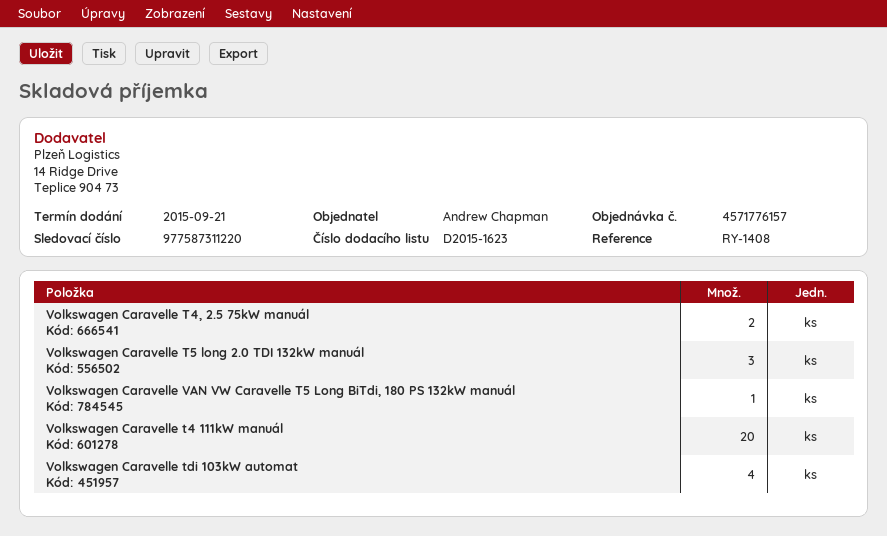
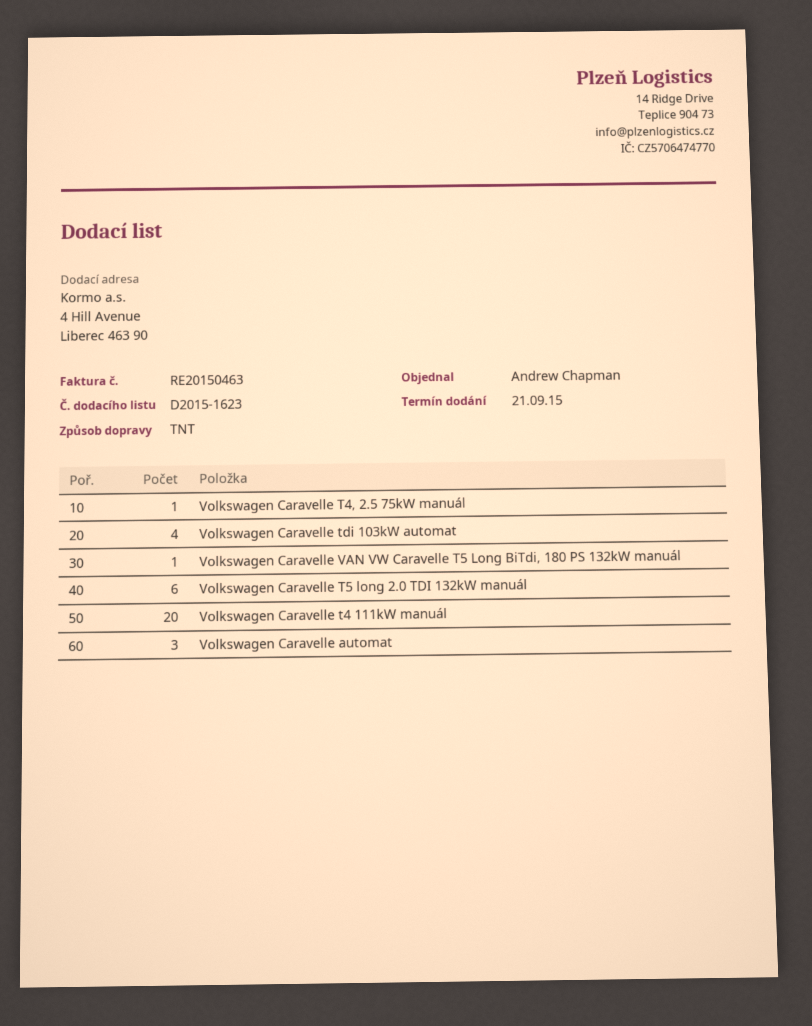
Volkswagen Caravelle T4, 2.5 75kW manuál: 2 -> 1
Volkswagen Caravelle T5 long 2.0 TDI 132kW manuál: 3 -> 6
Volkswagen Caravelle automat: none -> 3

